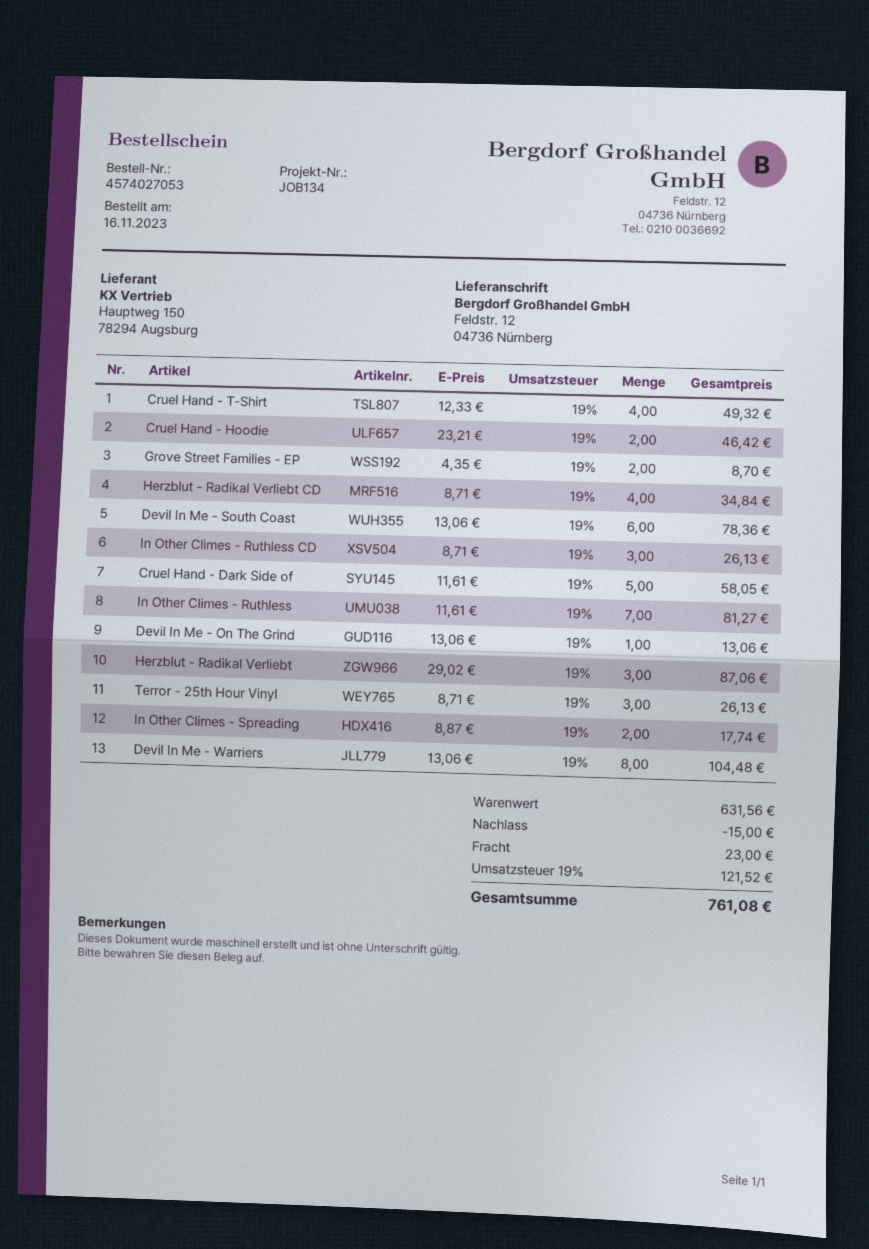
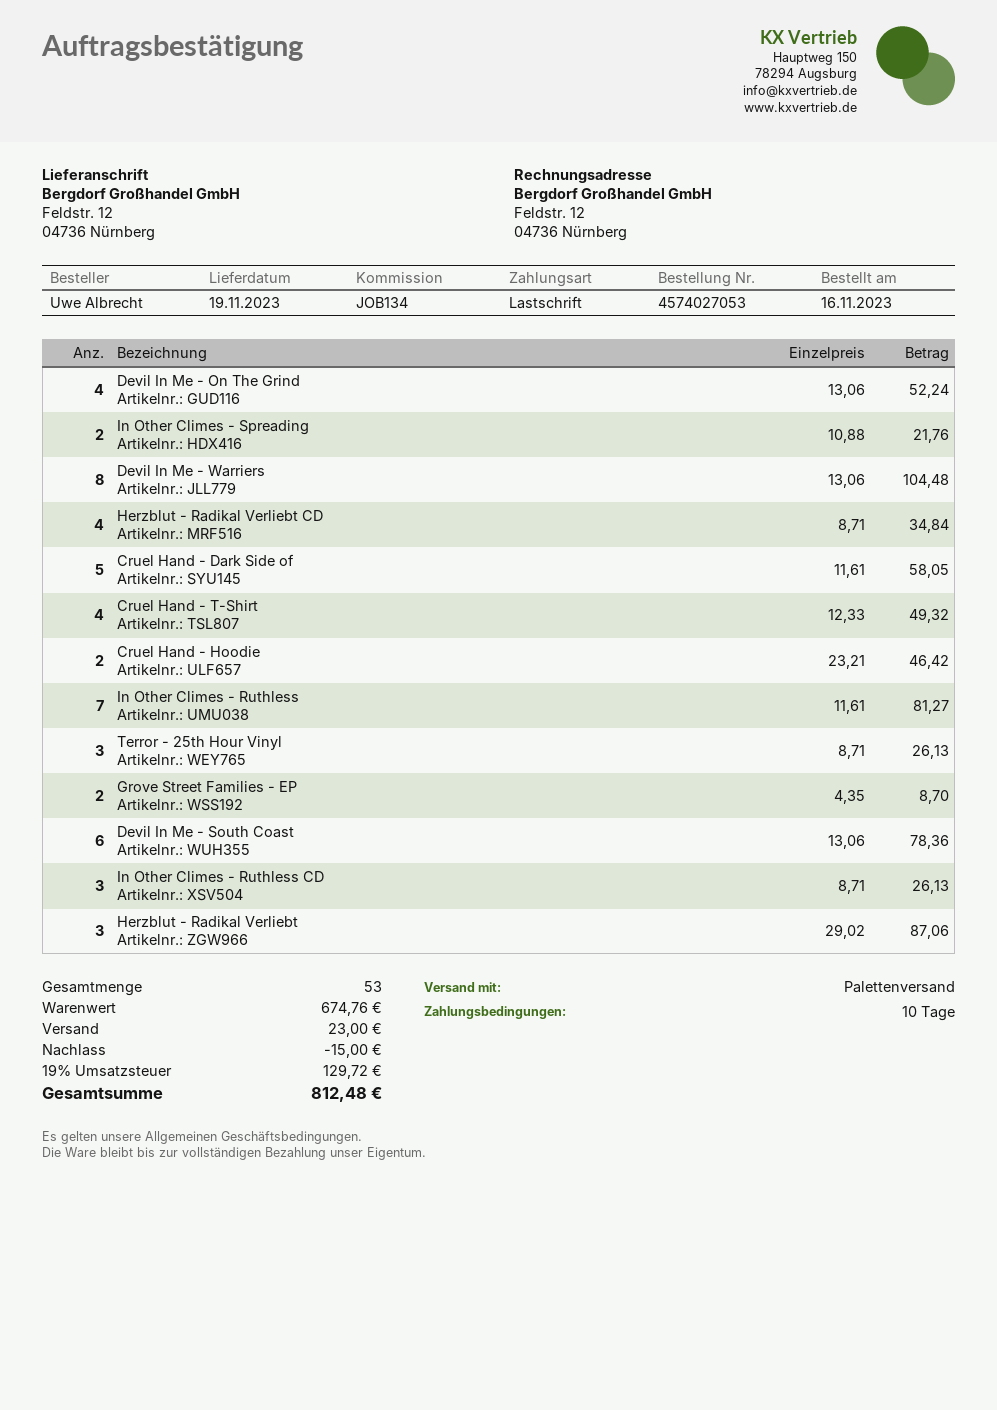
Devil In Me - On The Grind: 1 x 13.06 = 13.06 -> 4 x 13.06 = 52.24
In Other Climes - Spreading: 2 x 8.87 = 17.74 -> 2 x 10.88 = 21.76
subtotal: 631.56 -> 674.76
tax: 19% = 121.52 -> 19% = 129.72
total: 761.08 -> 812.48

